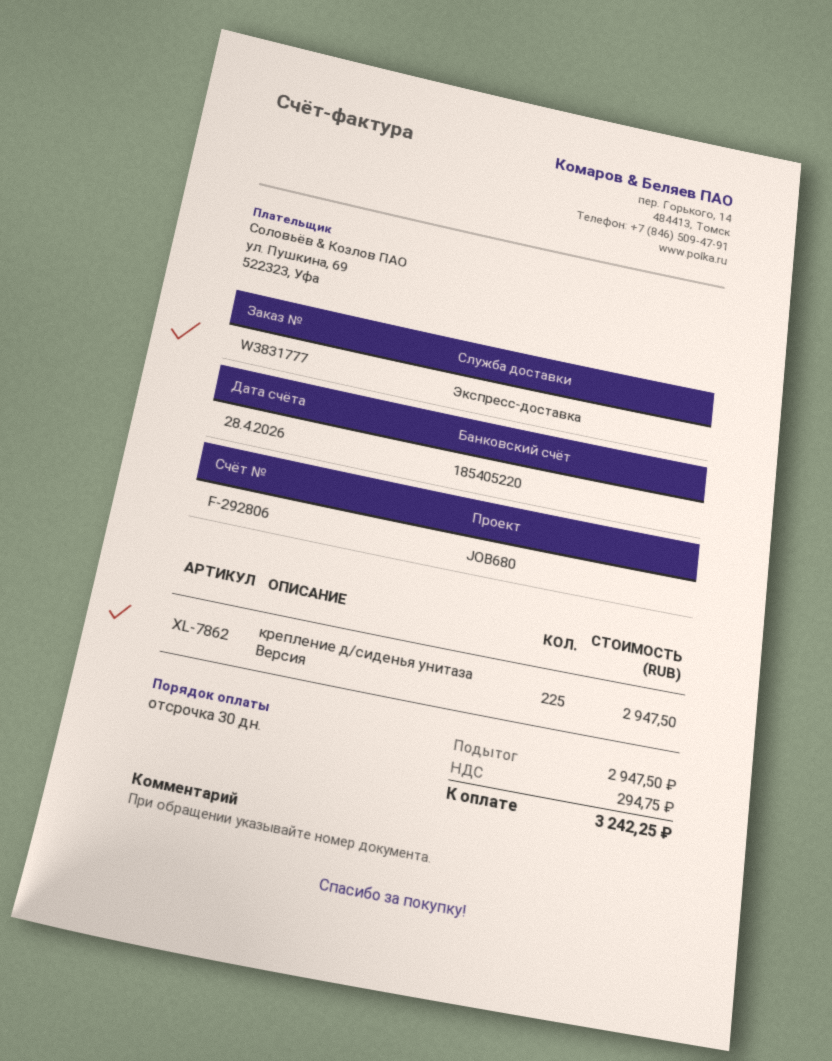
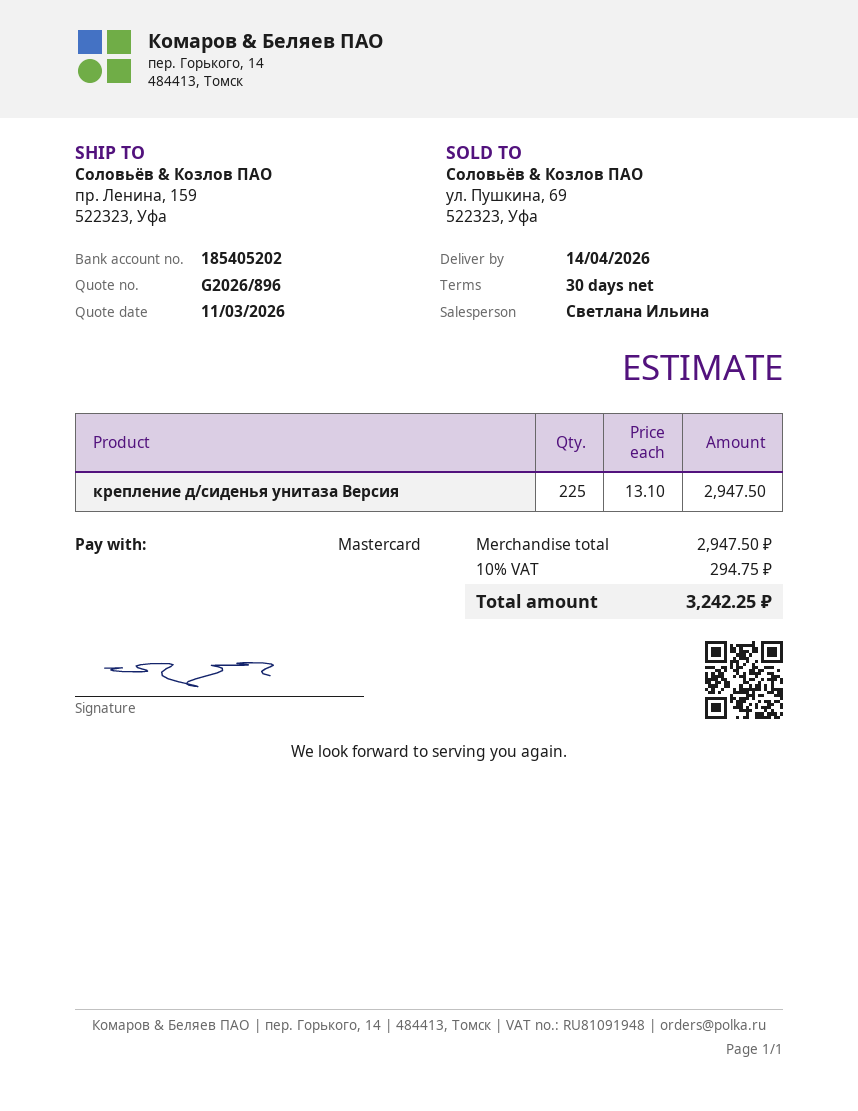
bank account: 185405220 -> 185405202

